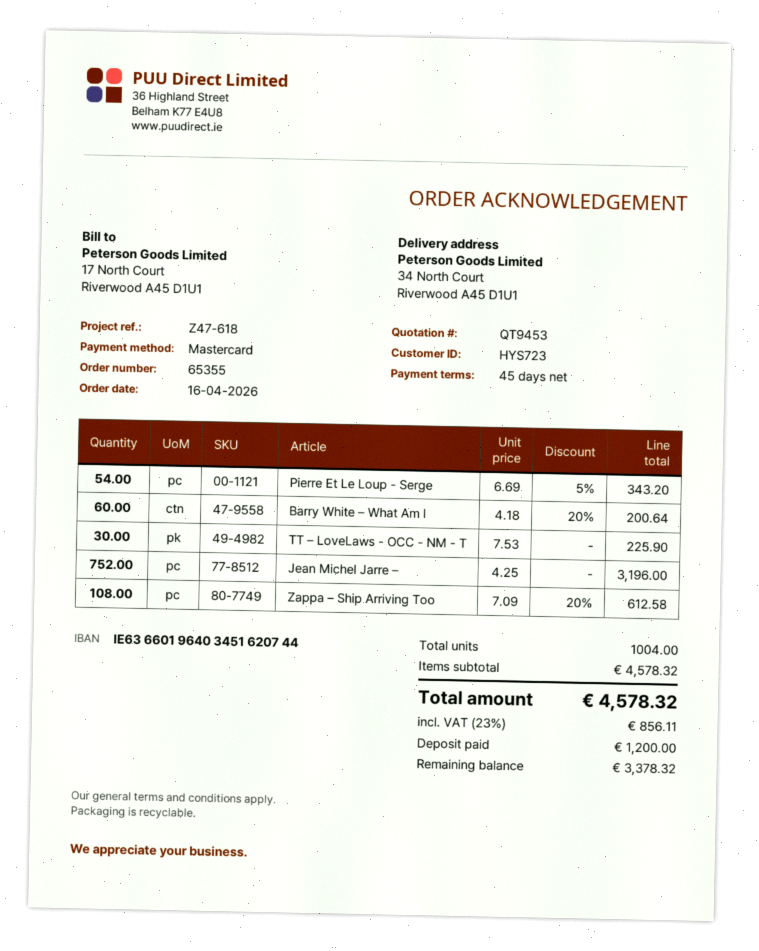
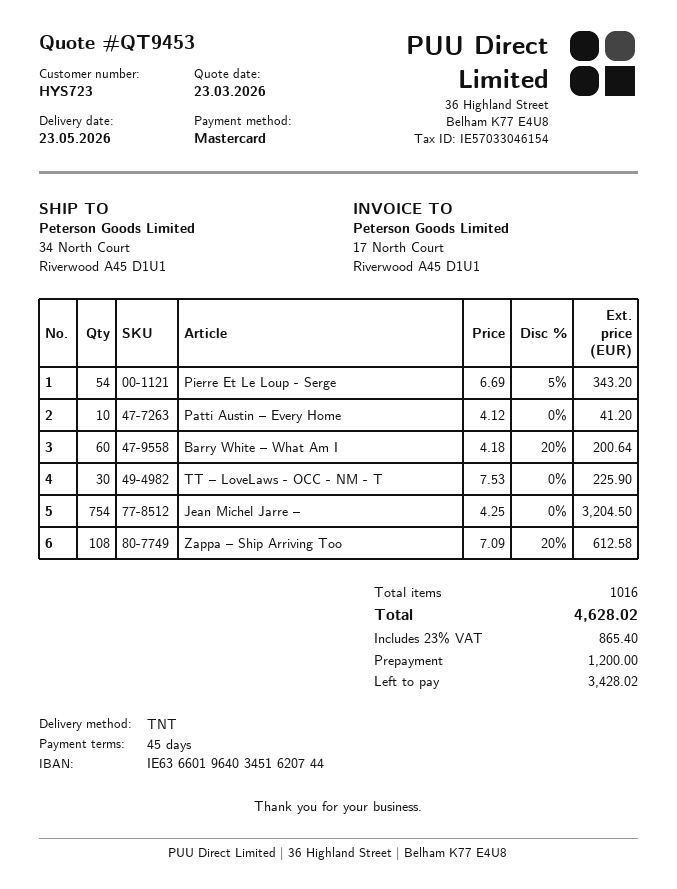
Jean Michel Jarre –: 752 x 4.25 = 3196.00 -> 754 x 4.25 = 3204.50
Patti Austin – Every Home: none -> 10 x 4.12 = 41.20
total quantity: 1004 -> 1016
tax: 23% = 856.11 -> 23% = 865.40
total: 4578.32 -> 4628.02
balance: 3378.32 -> 3428.02

